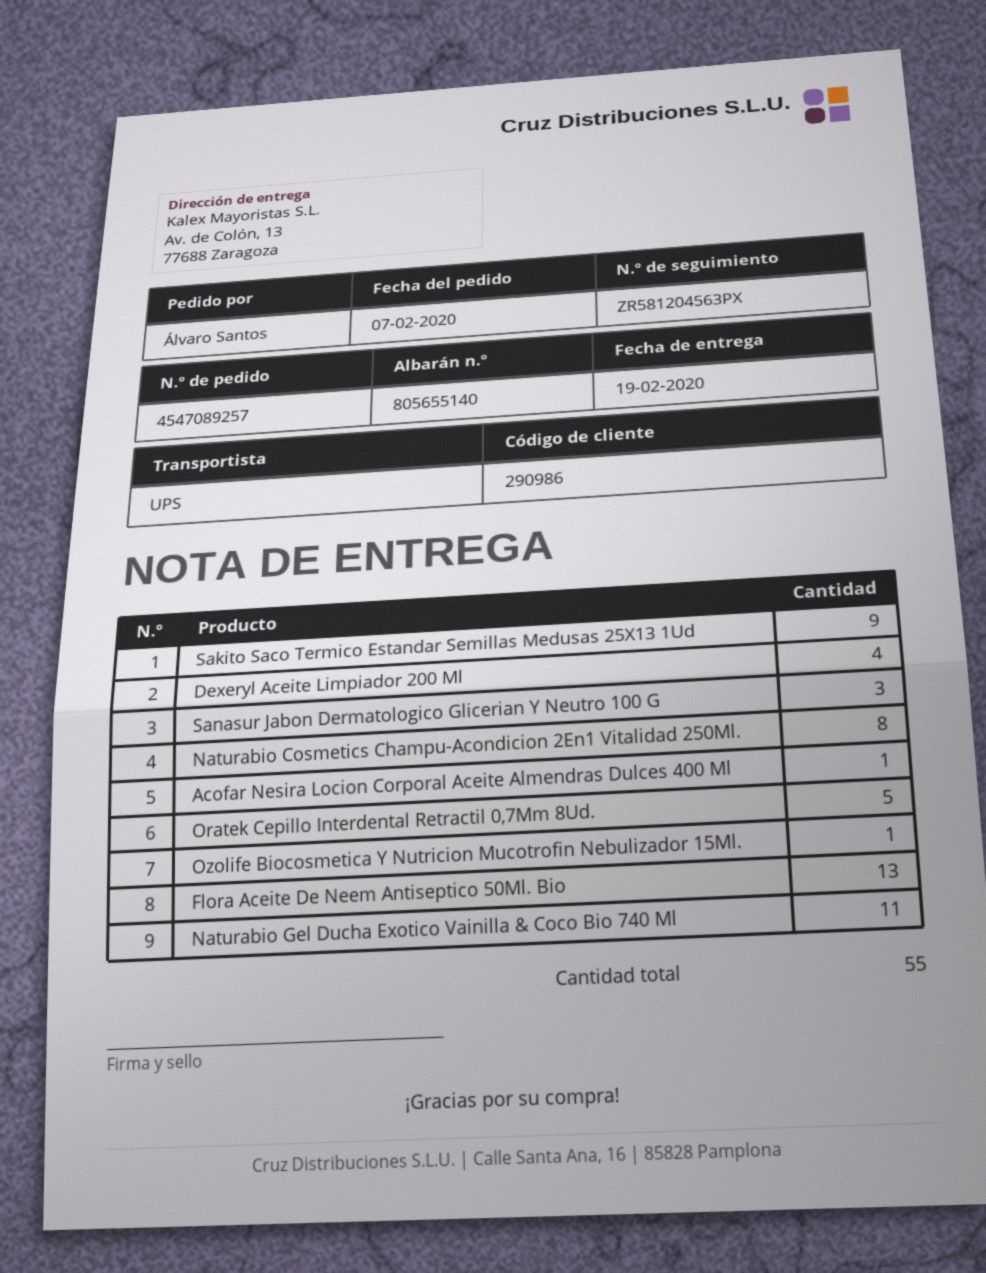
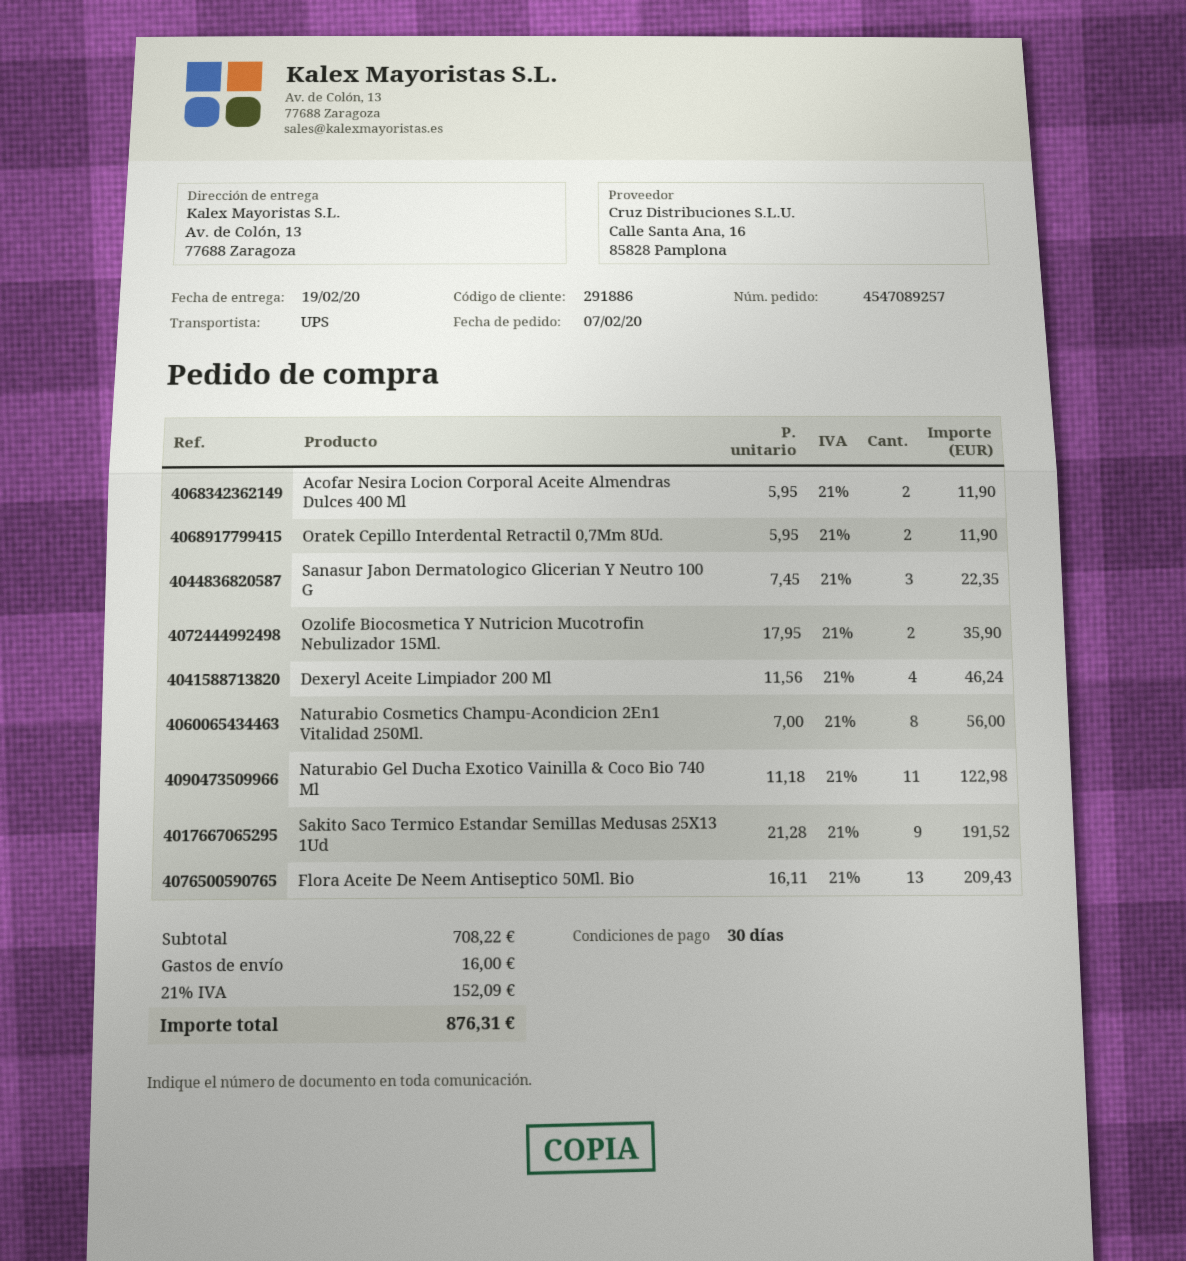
customer number: 290986 -> 291886
Acofar Nesira Locion Corporal Aceite Almendras Dulces 400 Ml: 1 -> 2
Oratek Cepillo Interdental Retractil 0,7Mm 8Ud.: 5 -> 2
Ozolife Biocosmetica Y Nutricion Mucotrofin Nebulizador 15Ml.: 1 -> 2

